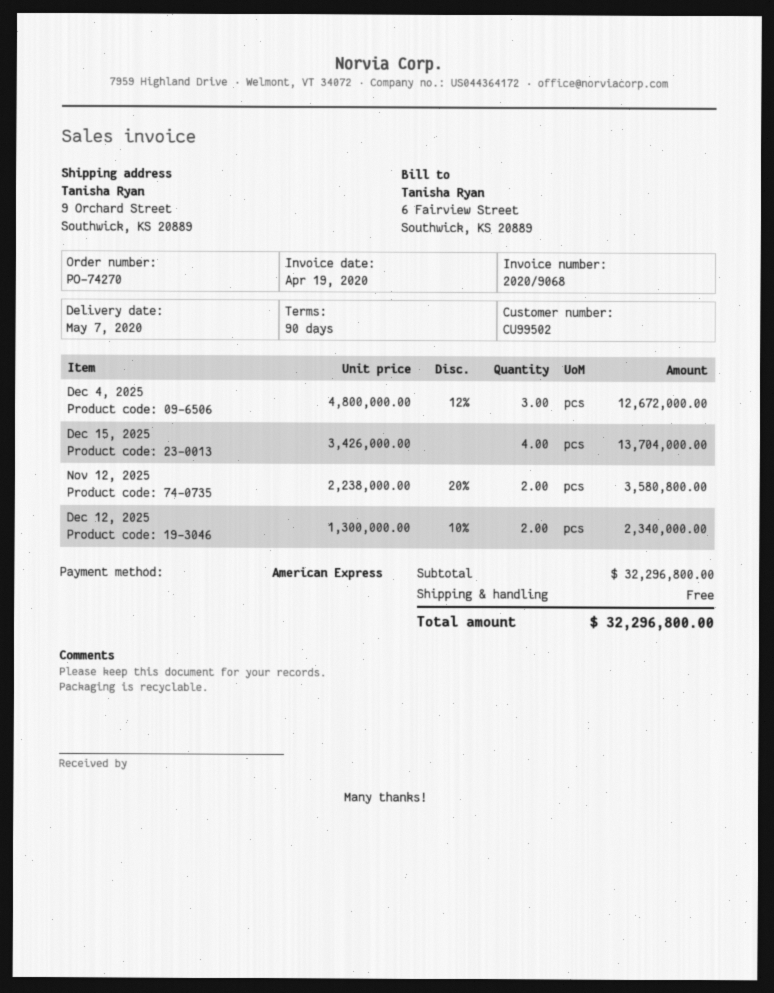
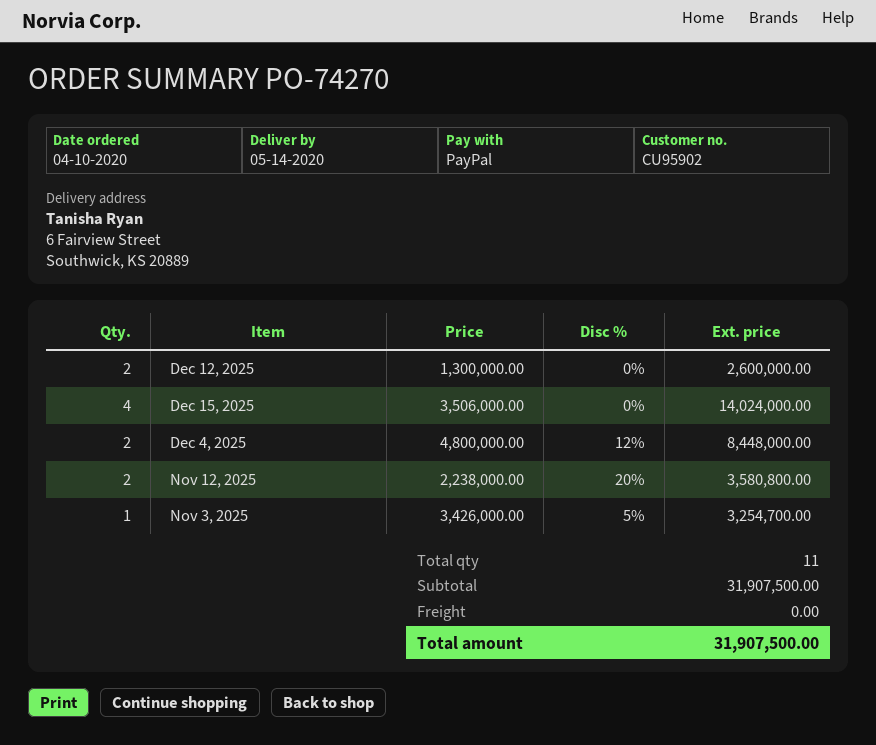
delivery date: 2020-05-07 -> 2020-05-14
customer number: CU99502 -> CU95902
payment method: American Express -> PayPal
ship to: 9 Orchard Street, Southwick, KS 20889 -> 6 Fairview Street, Southwick, KS 20889
Dec 4, 2025: 3 x 4800000.00 - 12% = 12672000.00 -> 2 x 4800000.00 - 12% = 8448000.00
Dec 15, 2025: 4 x 3426000.00 = 13704000.00 -> 4 x 3506000.00 = 14024000.00
Dec 12, 2025: 2 x 1300000.00 - 10% = 2340000.00 -> 2 x 1300000.00 = 2600000.00
Nov 3, 2025: none -> 1 x 3426000.00 - 5% = 3254700.00
subtotal: 32296800.00 -> 31907500.00
total: 32296800.00 -> 31907500.00

